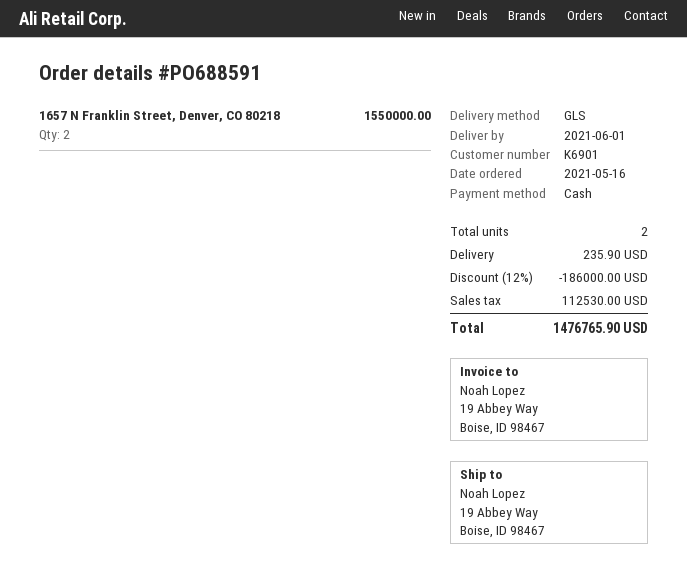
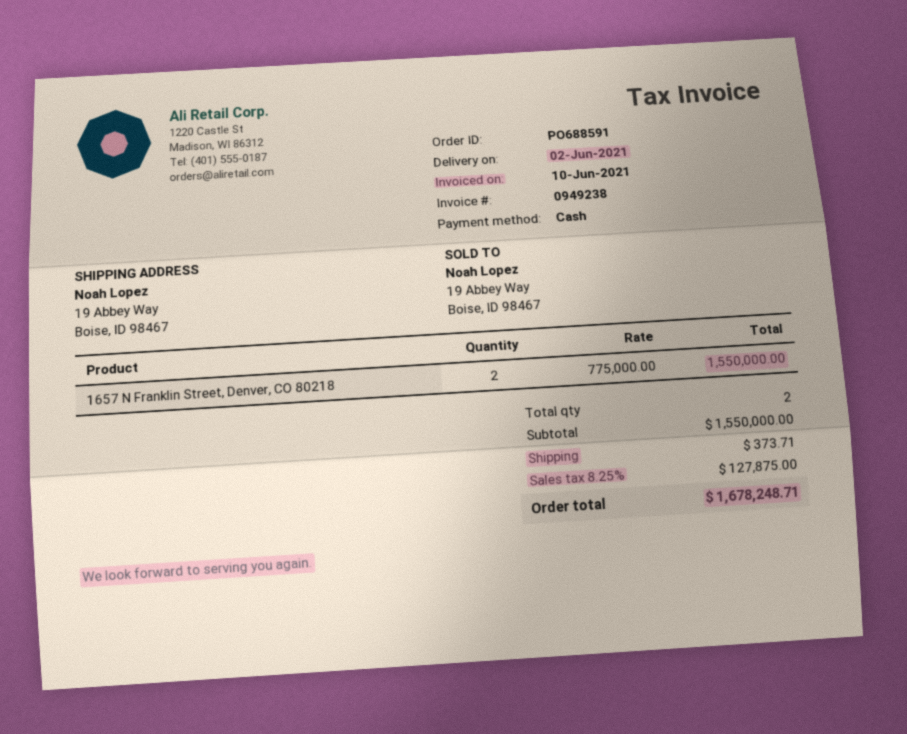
delivery date: 2021-06-01 -> 2021-06-02
discount: 12% = 186000.00 -> none
shipping: 235.90 -> 373.71
tax: 112530.00 -> 127875.00
total: 1476765.90 -> 1678248.71

